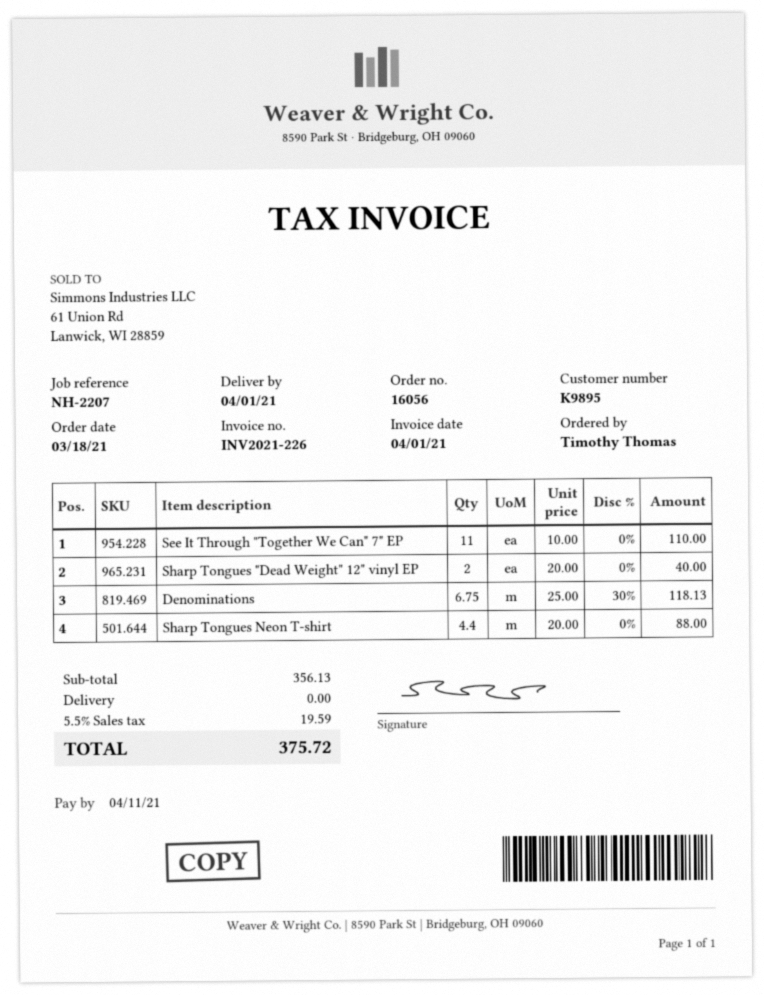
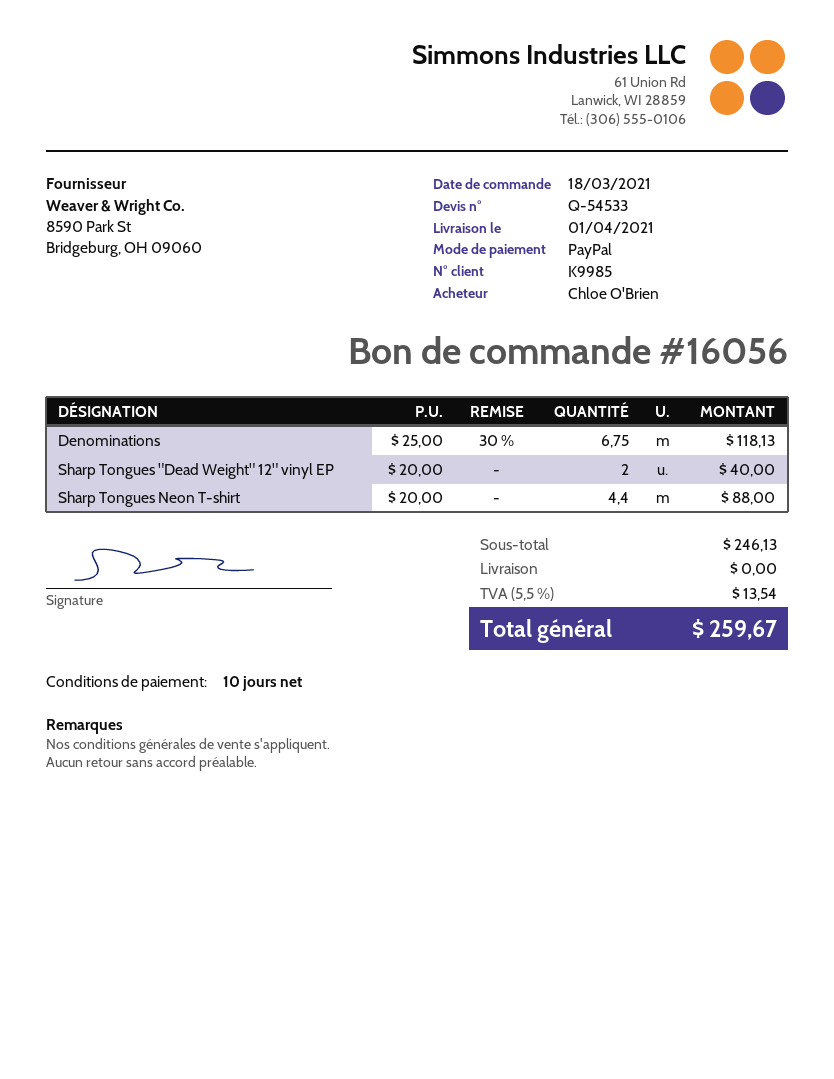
customer number: K9895 -> K9985
ordered by: Timothy Thomas -> Chloe O'Brien
See It Through "Together We Can" 7" EP: 11 x 10.00 = 110.00 -> none
subtotal: 356.13 -> 246.13
tax: 5.5% = 19.59 -> 5.5% = 13.54
total: 375.72 -> 259.67

